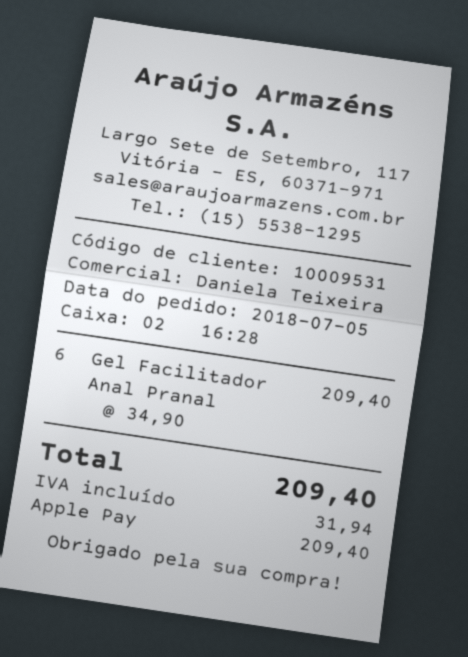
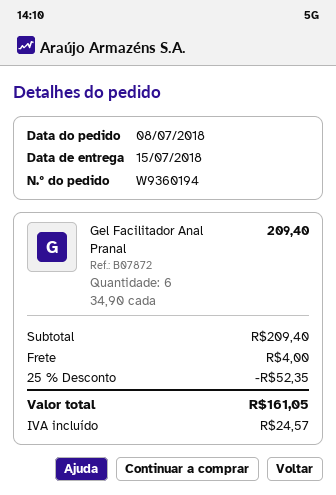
order date: 2018-07-05 -> 2018-07-08
discount: none -> 25% = 52.35
shipping: none -> 4.00
tax: 31.94 -> 24.57
total: 209.40 -> 161.05

